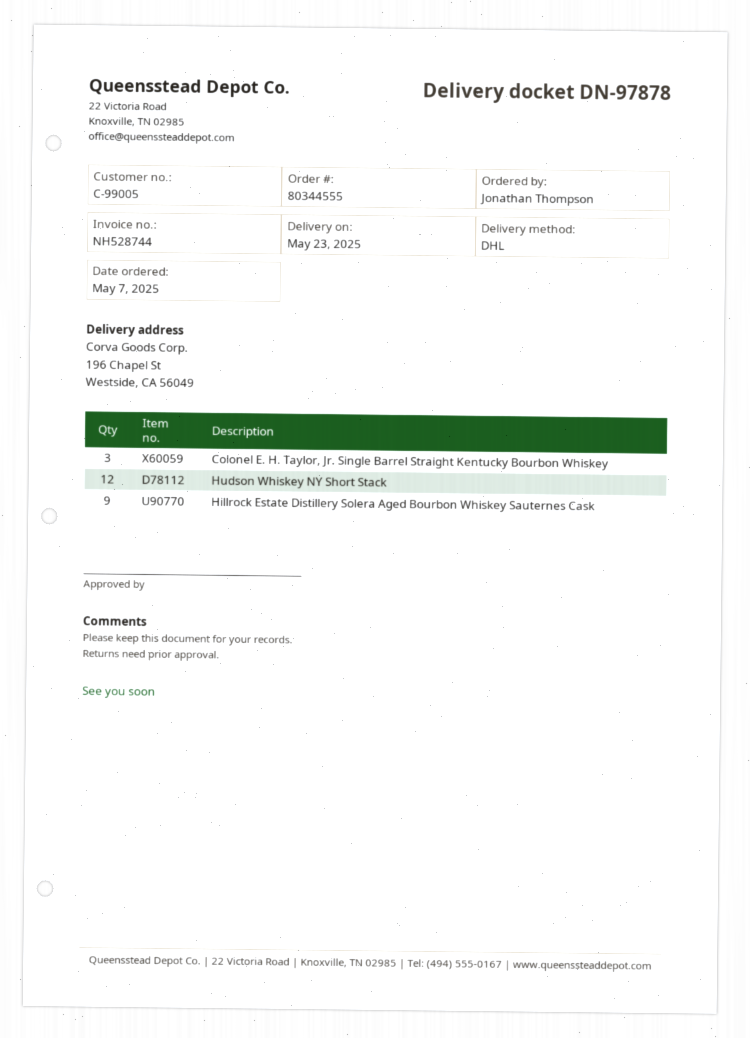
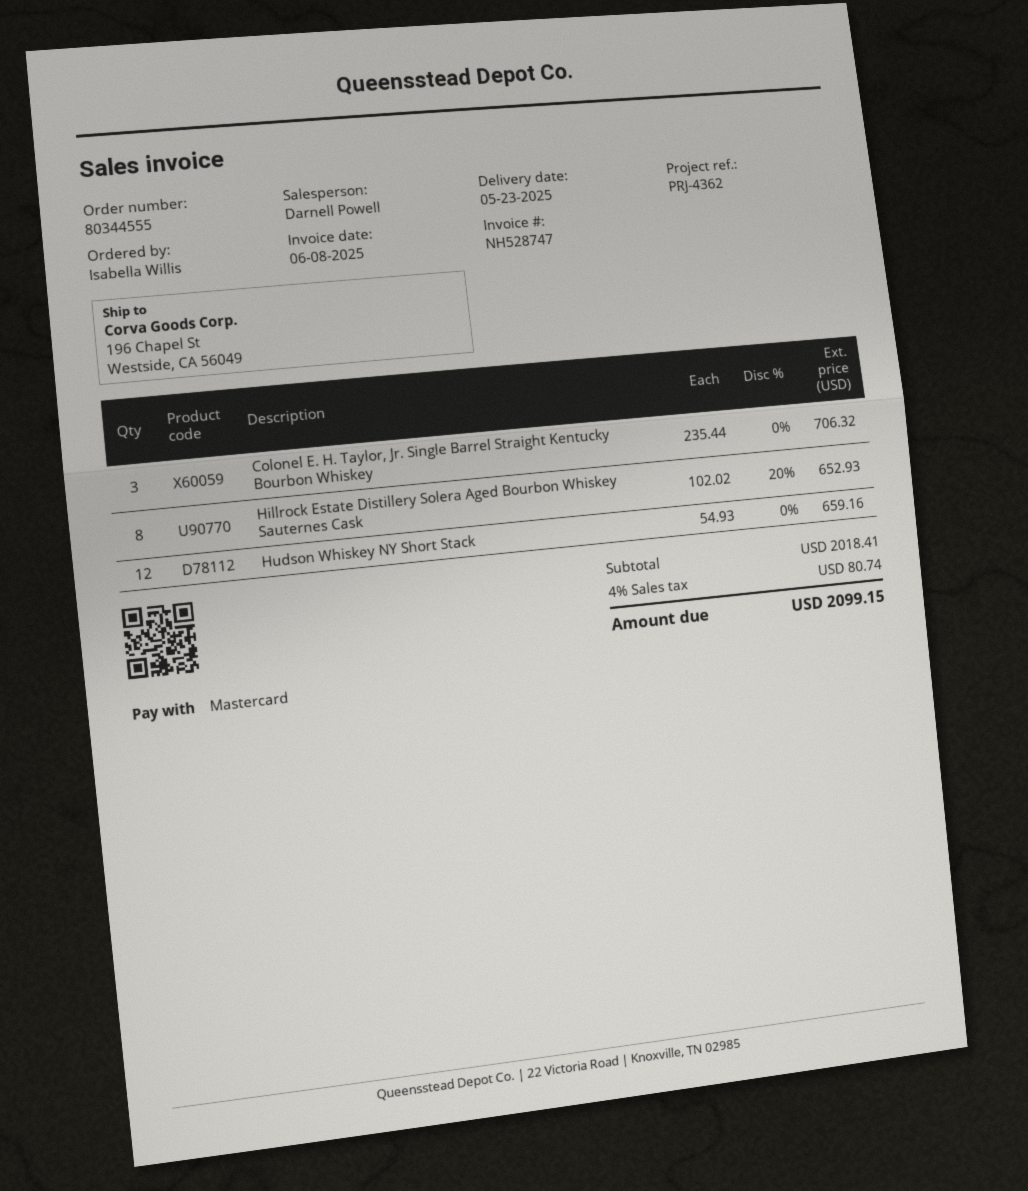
invoice number: NH528744 -> NH528747
ordered by: Jonathan Thompson -> Isabella Willis
Hillrock Estate Distillery Solera Aged Bourbon Whiskey Sauternes Cask: 9 -> 8

